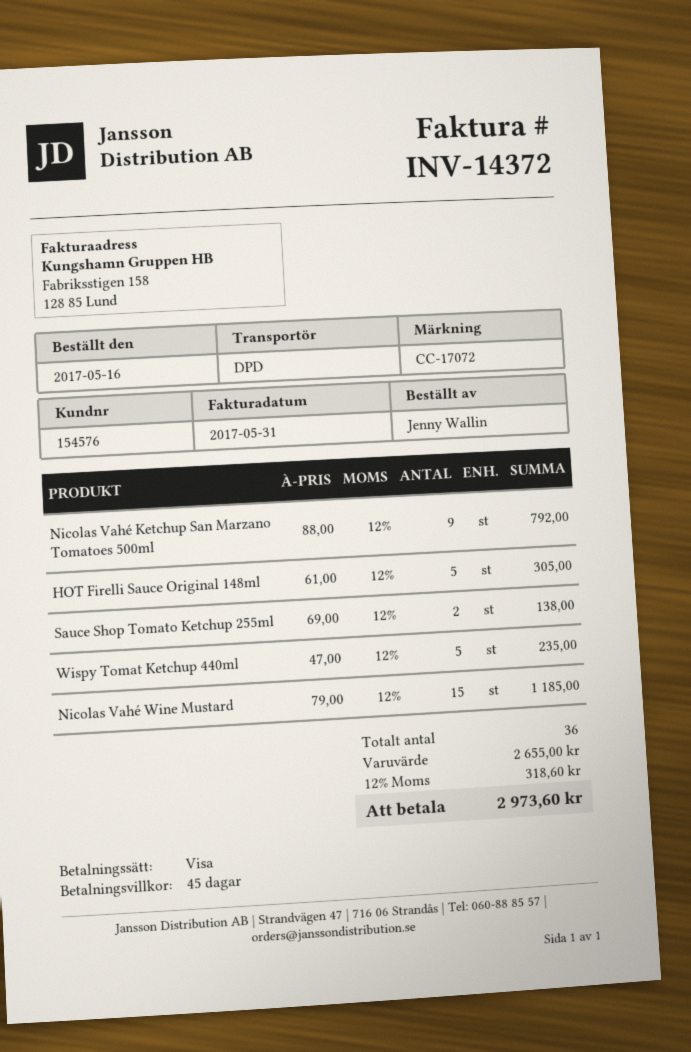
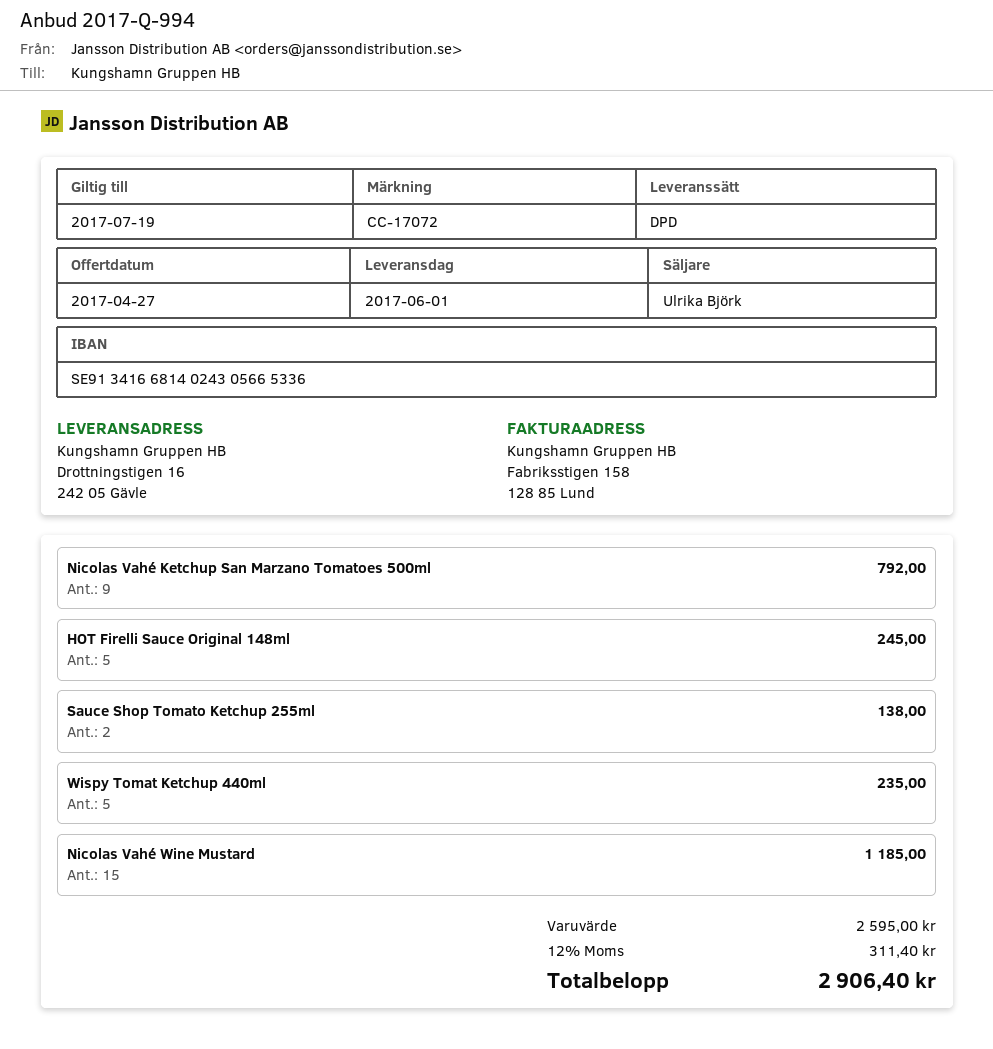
HOT Firelli Sauce Original 148ml: 5 for 305.00 -> 5 for 245.00
subtotal: 2655.00 -> 2595.00
tax: 12% = 318.60 -> 12% = 311.40
total: 2973.60 -> 2906.40

